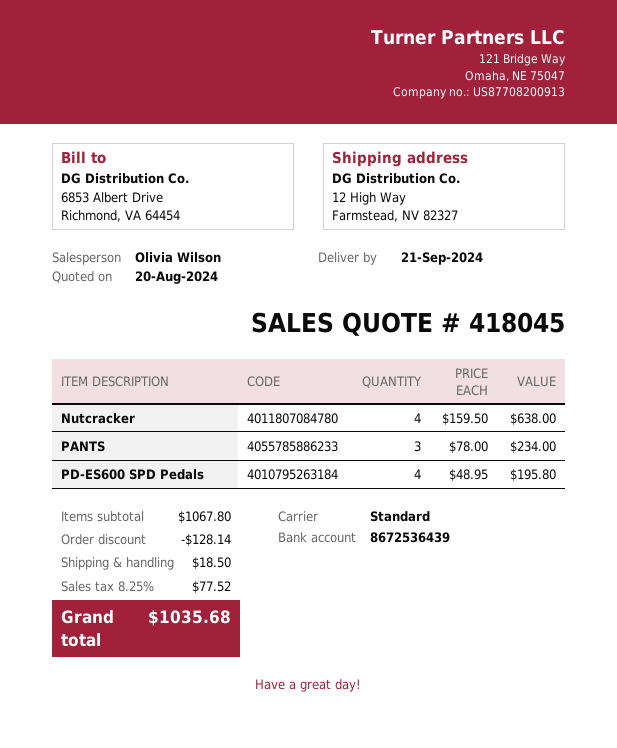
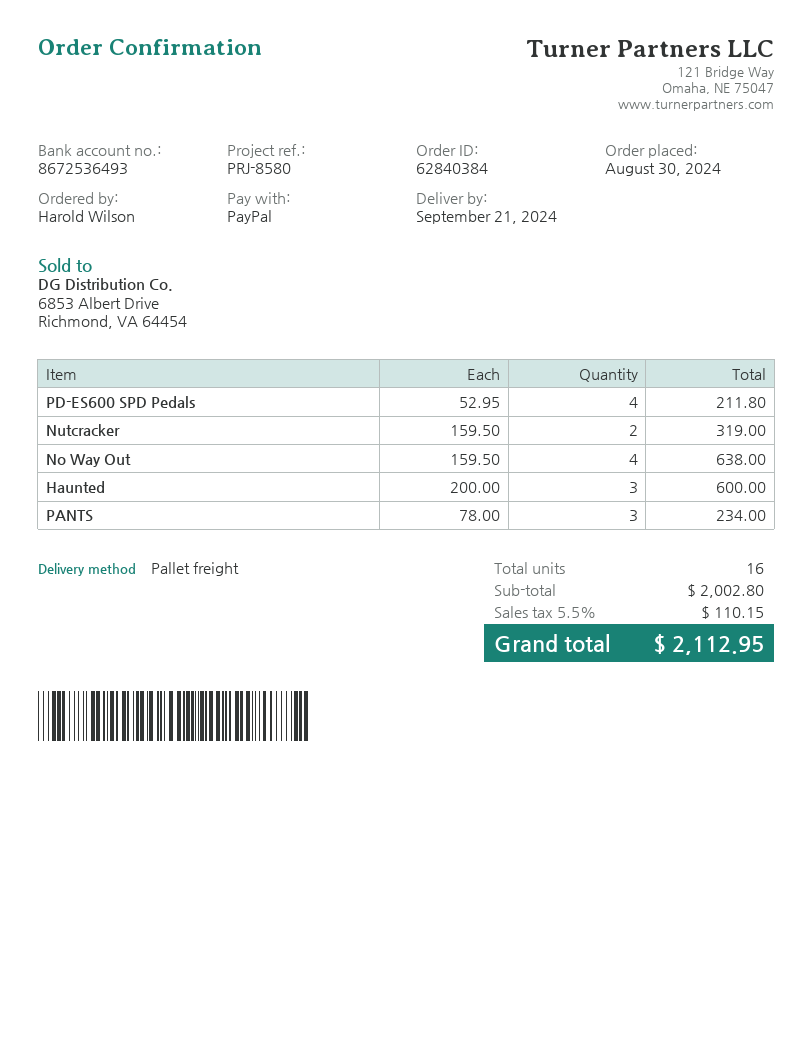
bank account: 8672536439 -> 8672536493
shipping method: standard -> pallet freight
Nutcracker: 4 x 159.50 = 638.00 -> 2 x 159.50 = 319.00
PD-ES600 SPD Pedals: 4 x 48.95 = 195.80 -> 4 x 52.95 = 211.80
No Way Out: none -> 4 x 159.50 = 638.00
Haunted: none -> 3 x 200.00 = 600.00
subtotal: 1067.80 -> 2002.80
discount: 128.14 -> none
shipping: 18.50 -> none
tax: 8.25% = 77.52 -> 5.5% = 110.15
total: 1035.68 -> 2112.95

